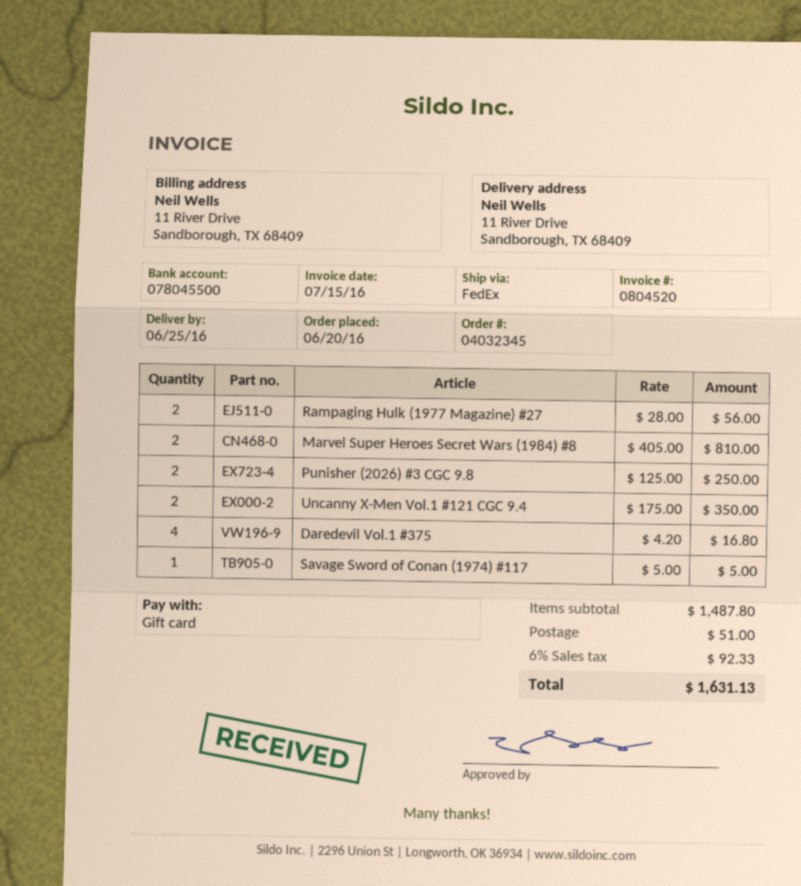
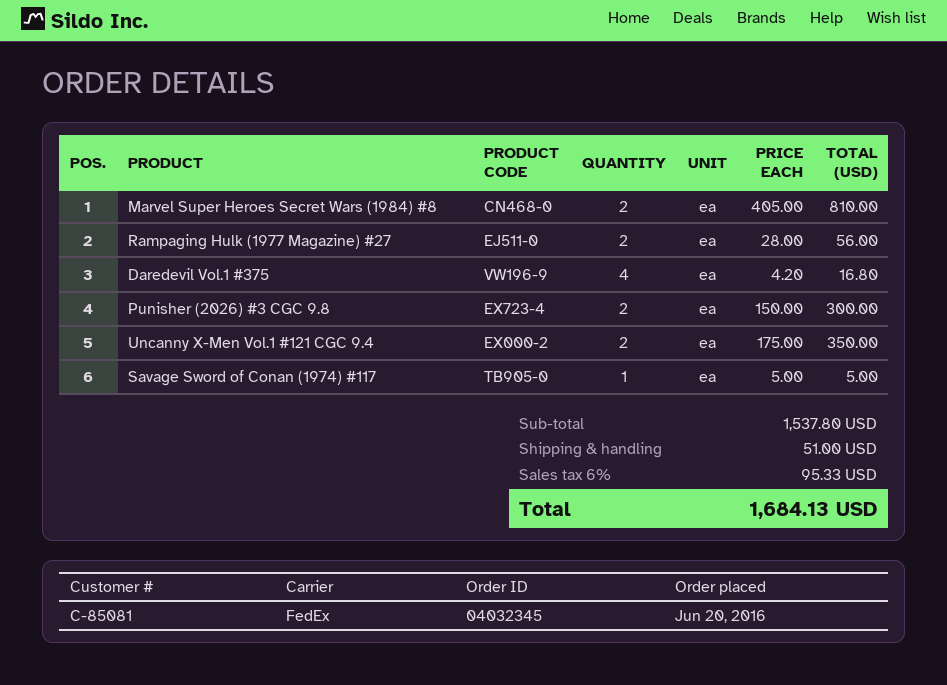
Punisher (2026) #3 CGC 9.8: 2 x 125.00 = 250.00 -> 2 x 150.00 = 300.00
subtotal: 1487.80 -> 1537.80
tax: 6% = 92.33 -> 6% = 95.33
total: 1631.13 -> 1684.13

